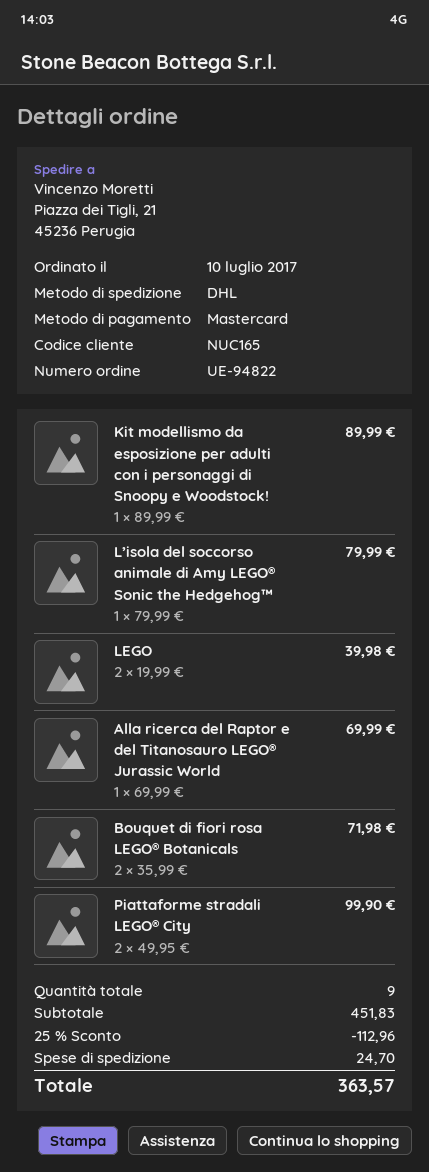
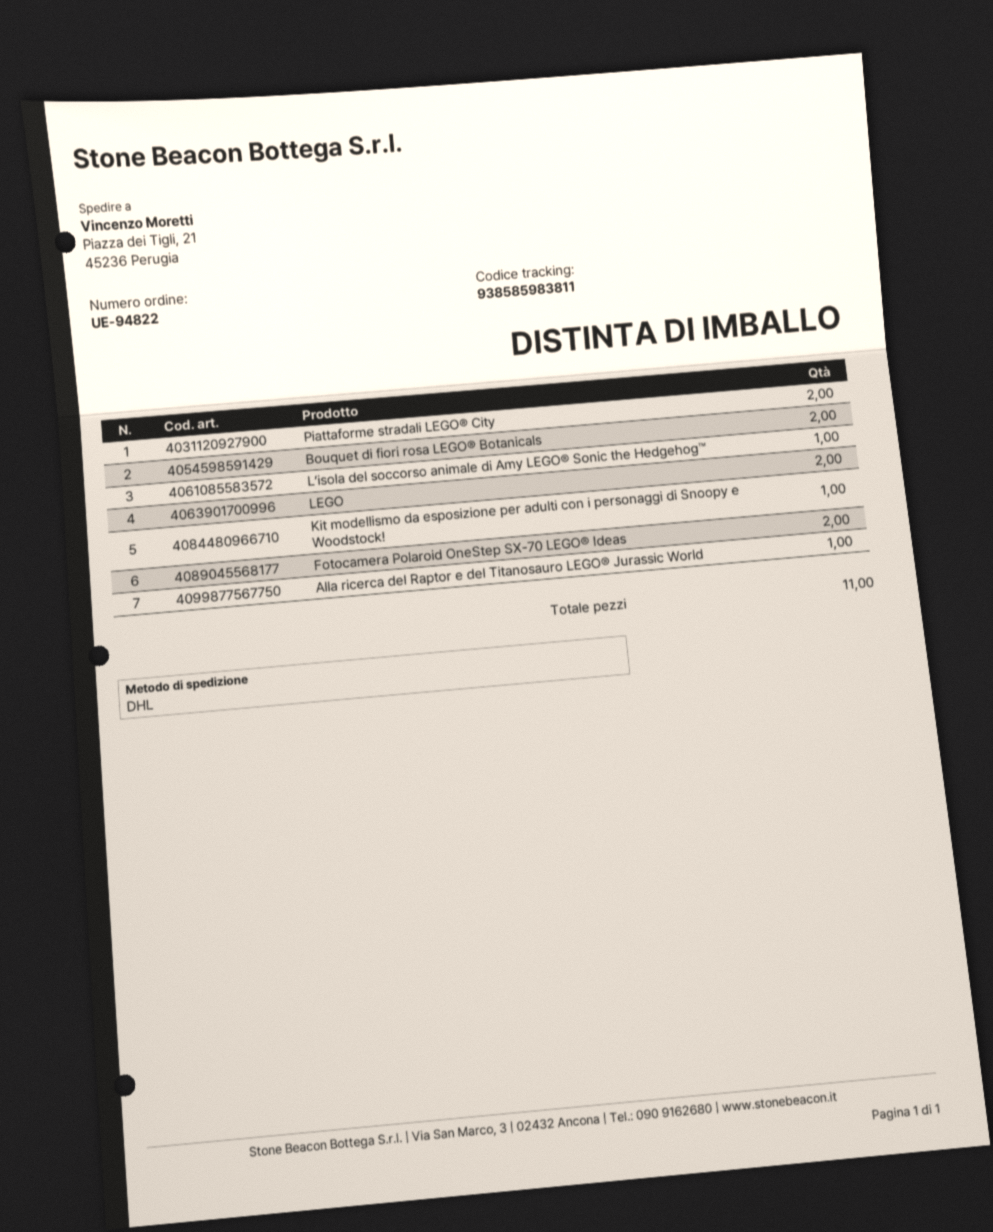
Fotocamera Polaroid OneStep SX-70 LEGO® Ideas: none -> 2
total quantity: 9 -> 11

